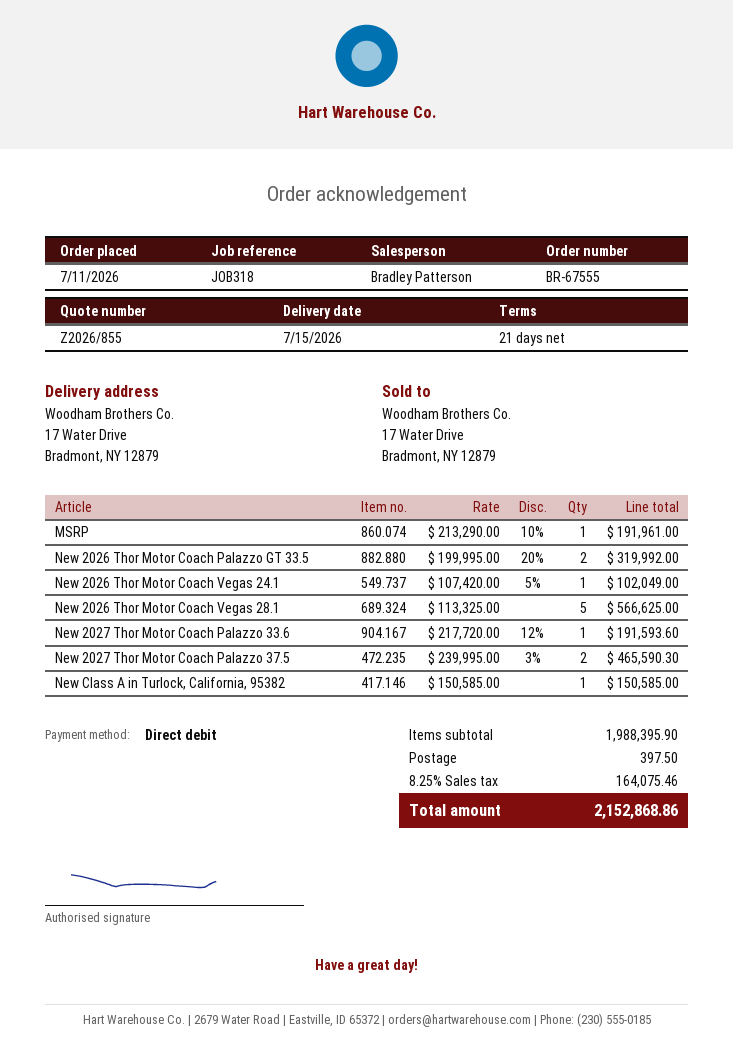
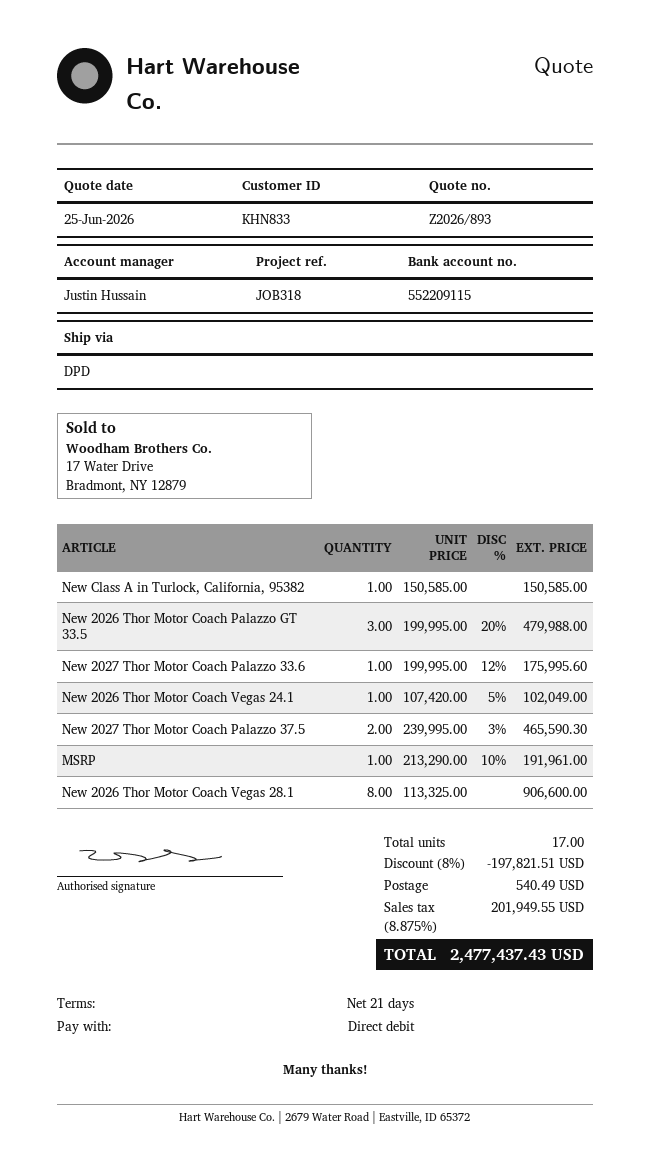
quote number: Z2026/855 -> Z2026/893
sales rep: Bradley Patterson -> Justin Hussain
New 2026 Thor Motor Coach Palazzo GT 33.5: 2 x 199995.00 - 20% = 319992.00 -> 3 x 199995.00 - 20% = 479988.00
New 2026 Thor Motor Coach Vegas 28.1: 5 x 113325.00 = 566625.00 -> 8 x 113325.00 = 906600.00
New 2027 Thor Motor Coach Palazzo 33.6: 1 x 217720.00 - 12% = 191593.60 -> 1 x 199995.00 - 12% = 175995.60
discount: none -> 8% = 197821.51
shipping: 397.50 -> 540.49
tax: 8.25% = 164075.46 -> 8.875% = 201949.55
total: 2152868.86 -> 2477437.43

